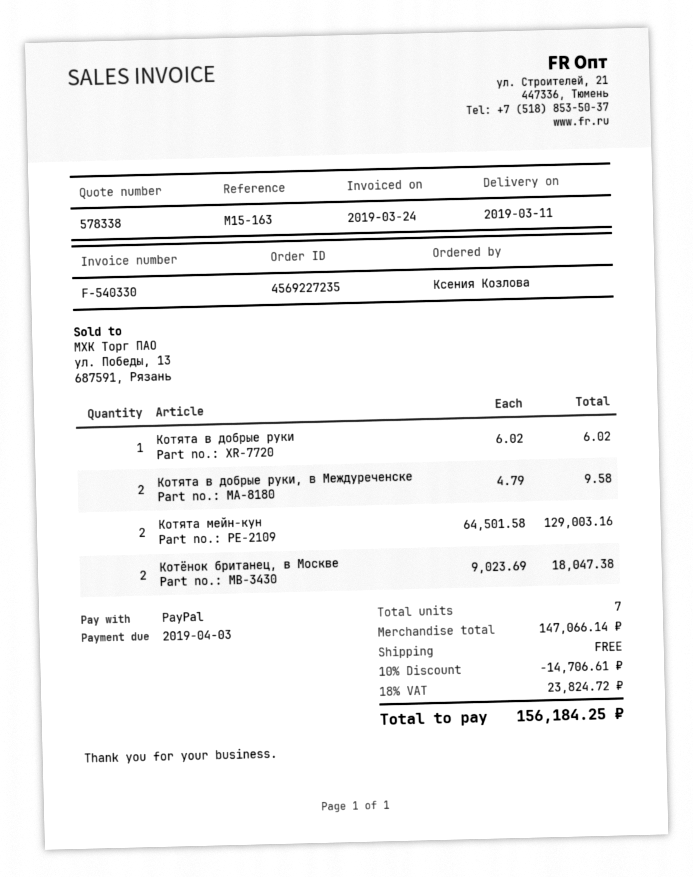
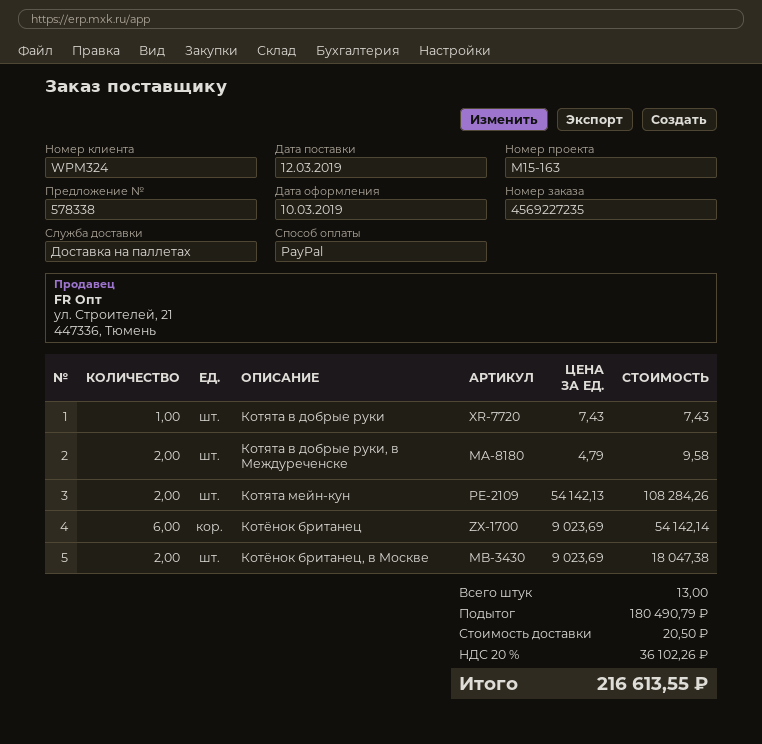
delivery date: 2019-03-11 -> 2019-03-12
Котята в добрые руки: 1 x 6.02 = 6.02 -> 1 x 7.43 = 7.43
Котята мейн-кун: 2 x 64501.58 = 129003.16 -> 2 x 54142.13 = 108284.26
Котёнок британец: none -> 6 x 9023.69 = 54142.14
total quantity: 7 -> 13
subtotal: 147066.14 -> 180490.79
discount: 10% = 14706.61 -> none
shipping: 0.00 -> 20.50
tax: 18% = 23824.72 -> 20% = 36102.26
total: 156184.25 -> 216613.55

